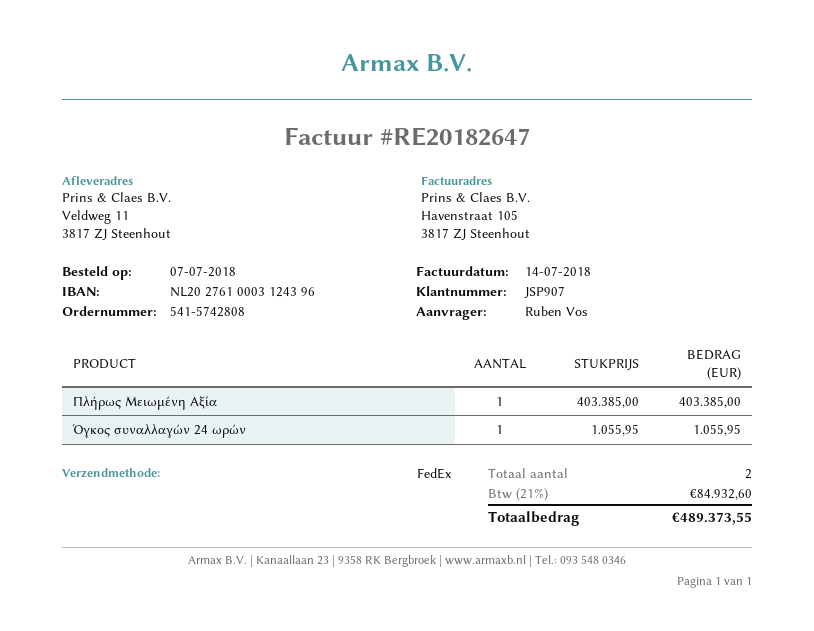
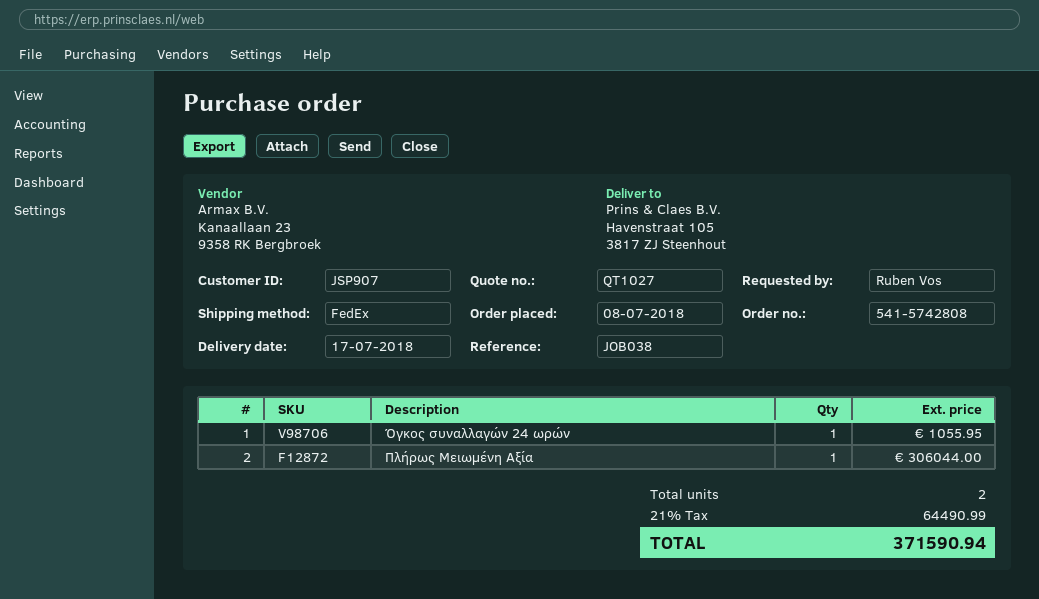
order date: 2018-07-07 -> 2018-07-08
ship to: Veldweg 11, 3817 ZJ Steenhout -> Havenstraat 105, 3817 ZJ Steenhout
Πλήρως Μειωμένη Αξία: 1 for 403385.00 -> 1 for 306044.00
tax: 21% = 84932.60 -> 21% = 64490.99
total: 489373.55 -> 371590.94

